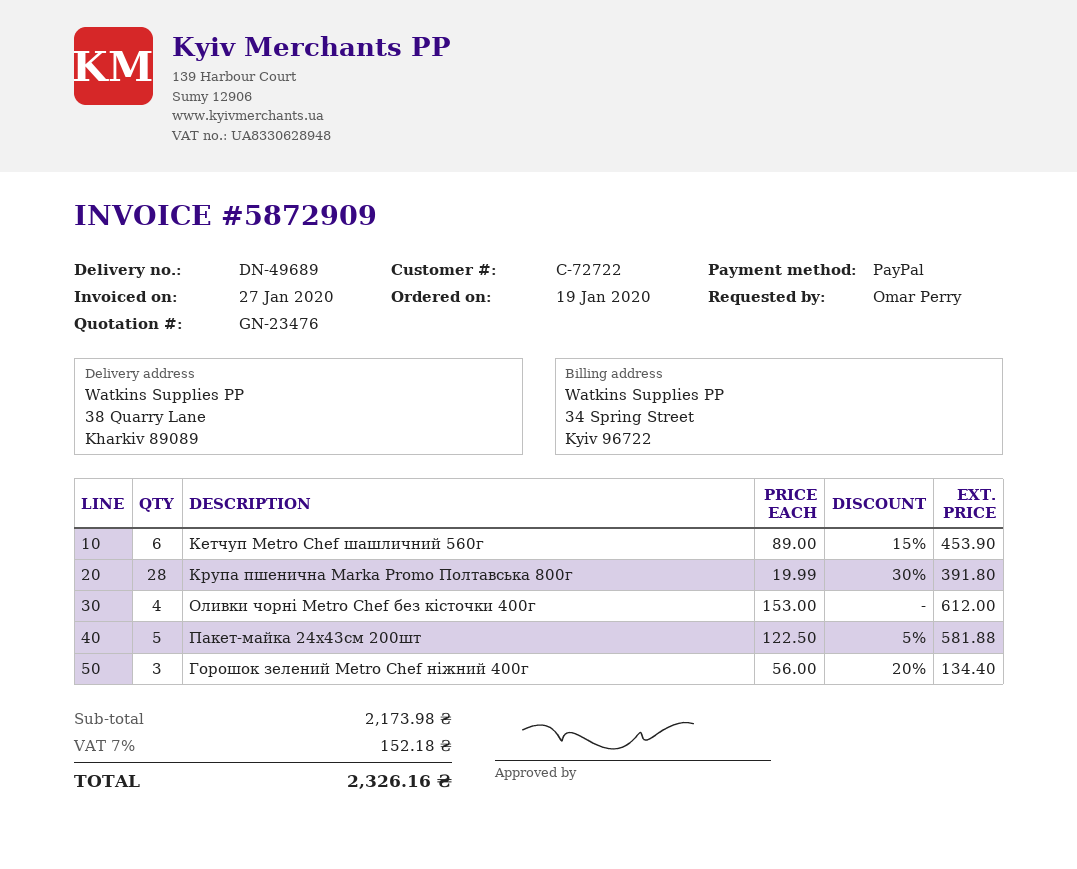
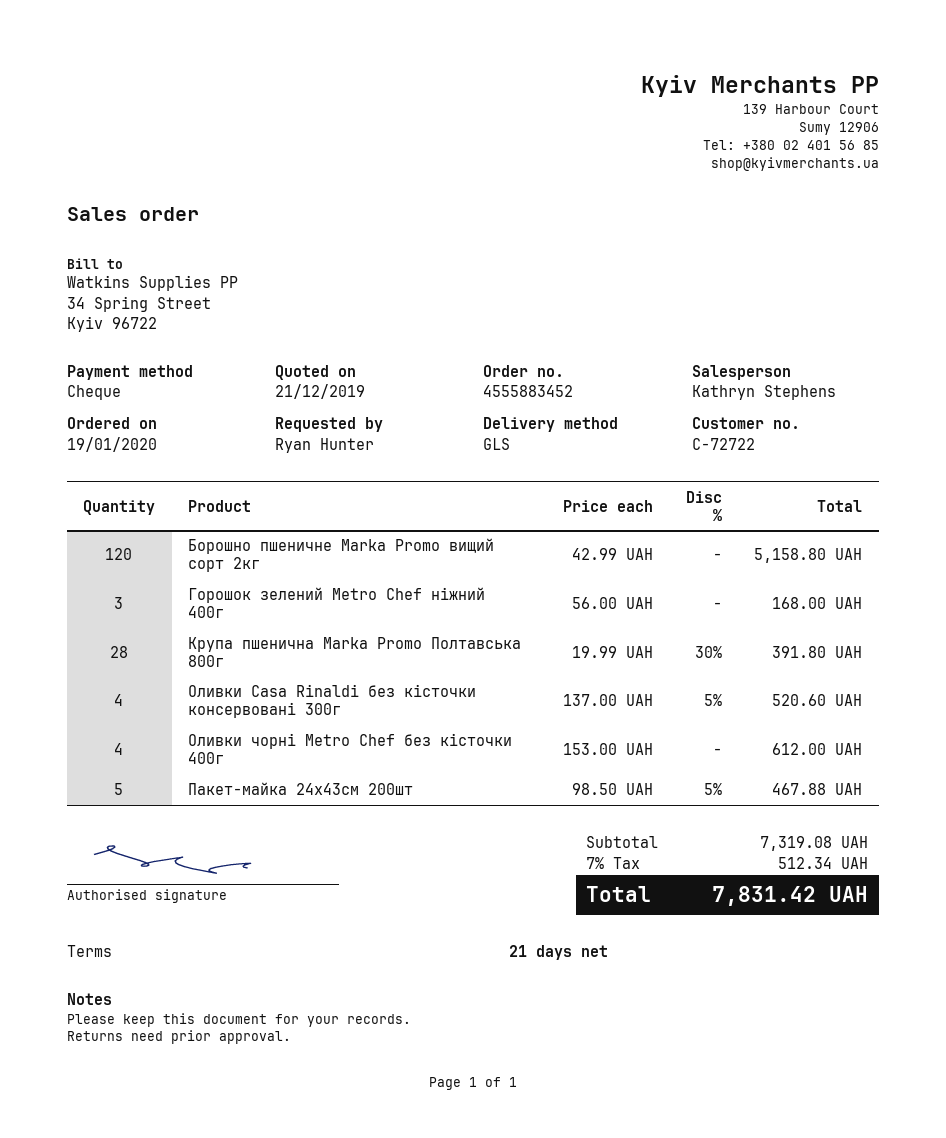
ordered by: Omar Perry -> Ryan Hunter
payment method: PayPal -> cheque
Кетчуп Metro Chef шашличний 560г: 6 x 89.00 - 15% = 453.90 -> none
Пакет-майка 24х43см 200шт: 5 x 122.50 - 5% = 581.88 -> 5 x 98.50 - 5% = 467.88
Горошок зелений Metro Chef ніжний 400г: 3 x 56.00 - 20% = 134.40 -> 3 x 56.00 = 168.00
Борошно пшеничне Marka Promo вищий сорт 2кг: none -> 120 x 42.99 = 5158.80
Оливки Casa Rinaldi без кісточки консервовані 300г: none -> 4 x 137.00 - 5% = 520.60
subtotal: 2173.98 -> 7319.08
tax: 7% = 152.18 -> 7% = 512.34
total: 2326.16 -> 7831.42

